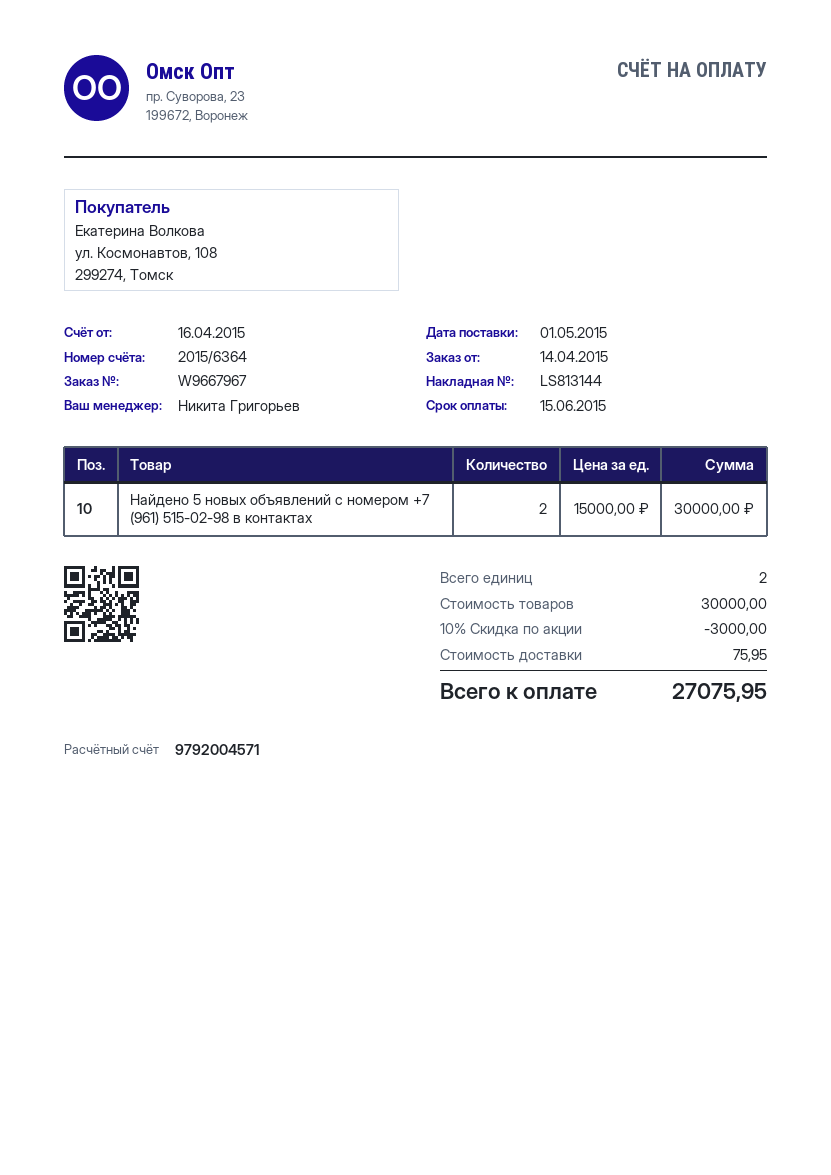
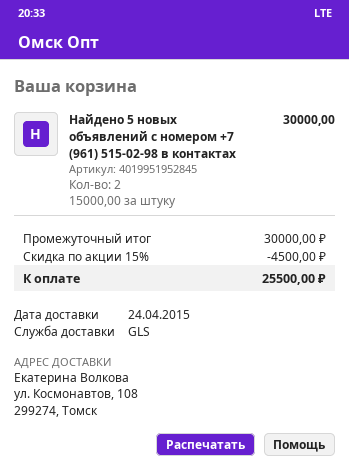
delivery date: 2015-05-01 -> 2015-04-24
discount: 10% = 3000.00 -> 15% = 4500.00
shipping: 75.95 -> none
total: 27075.95 -> 25500.00

